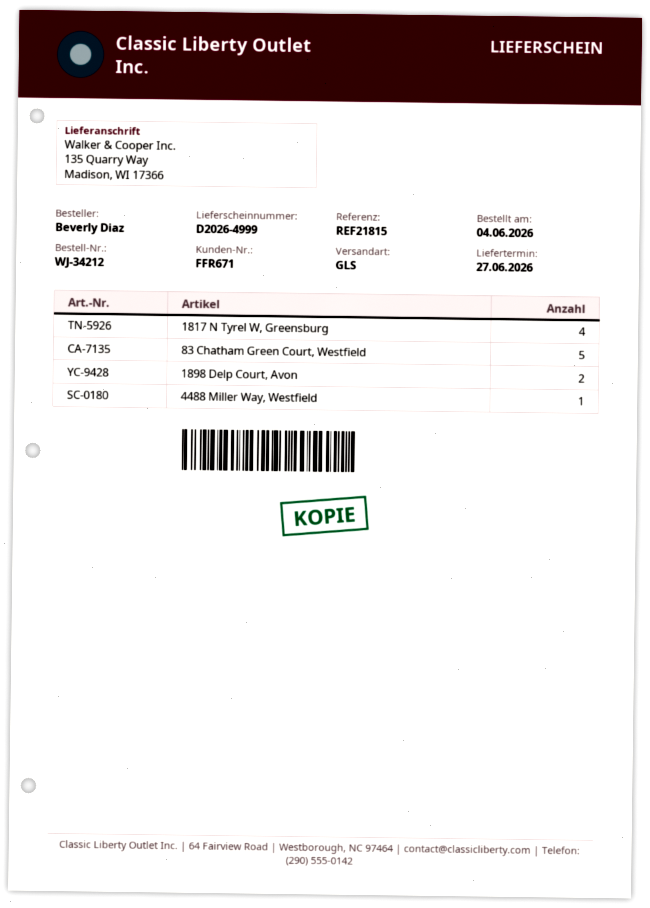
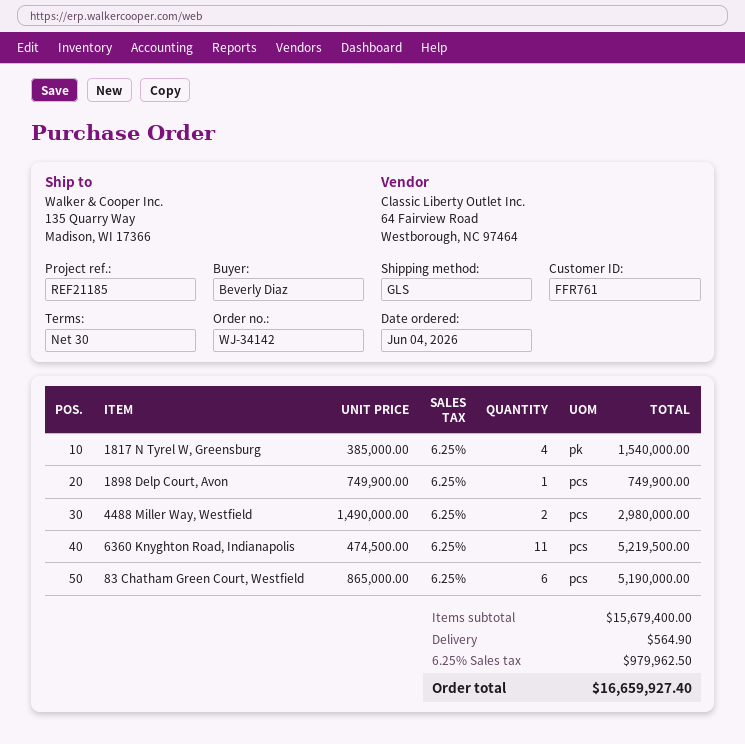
order number: WJ-34212 -> WJ-34142
customer number: FFR671 -> FFR761
reference: REF21815 -> REF21185
83 Chatham Green Court, Westfield: 5 -> 6
1898 Delp Court, Avon: 2 -> 1
4488 Miller Way, Westfield: 1 -> 2
6360 Knyghton Road, Indianapolis: none -> 11

